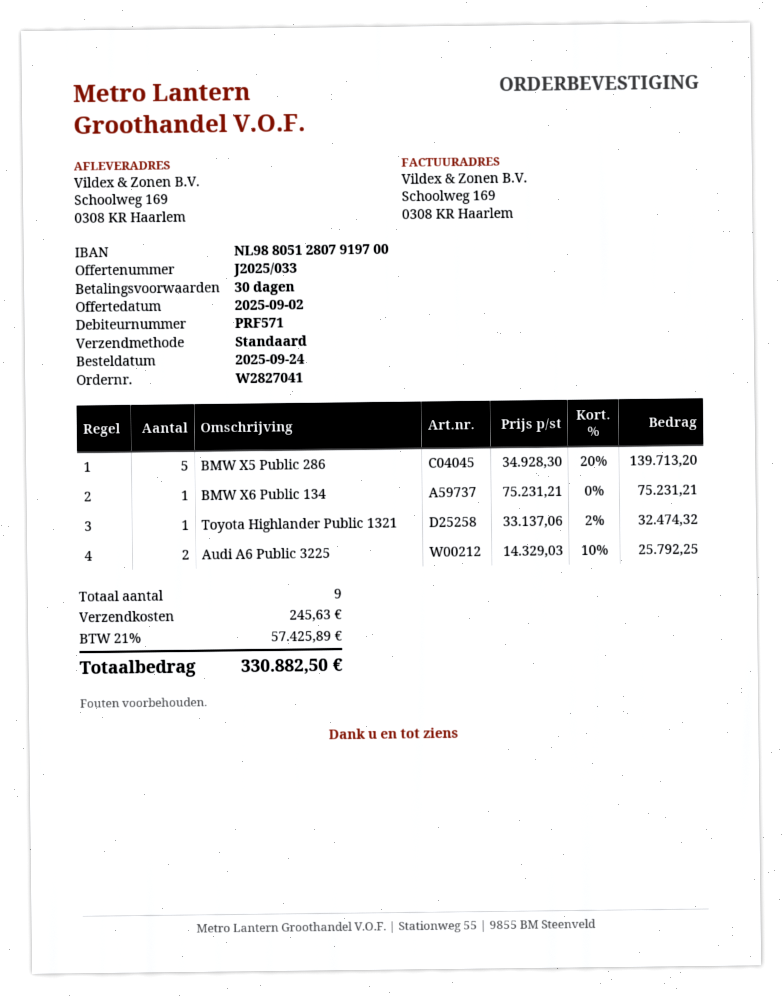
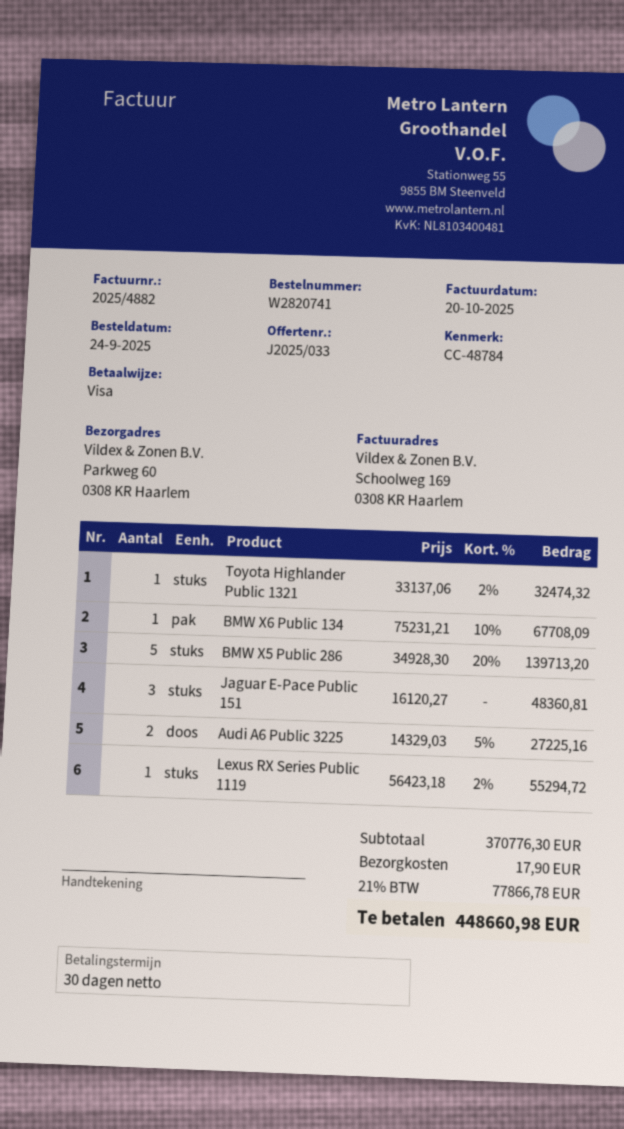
order number: W2827041 -> W2820741
ship to: Schoolweg 169, 0308 KR Haarlem -> Parkweg 60, 0308 KR Haarlem
BMW X6 Public 134: 1 x 75231.21 = 75231.21 -> 1 x 75231.21 - 10% = 67708.09
Audi A6 Public 3225: 2 x 14329.03 - 10% = 25792.25 -> 2 x 14329.03 - 5% = 27225.16
Jaguar E-Pace Public 151: none -> 3 x 16120.27 = 48360.81
Lexus RX Series Public 1119: none -> 1 x 56423.18 - 2% = 55294.72
shipping: 245.63 -> 17.90
tax: 21% = 57425.89 -> 21% = 77866.78
total: 330882.50 -> 448660.98

